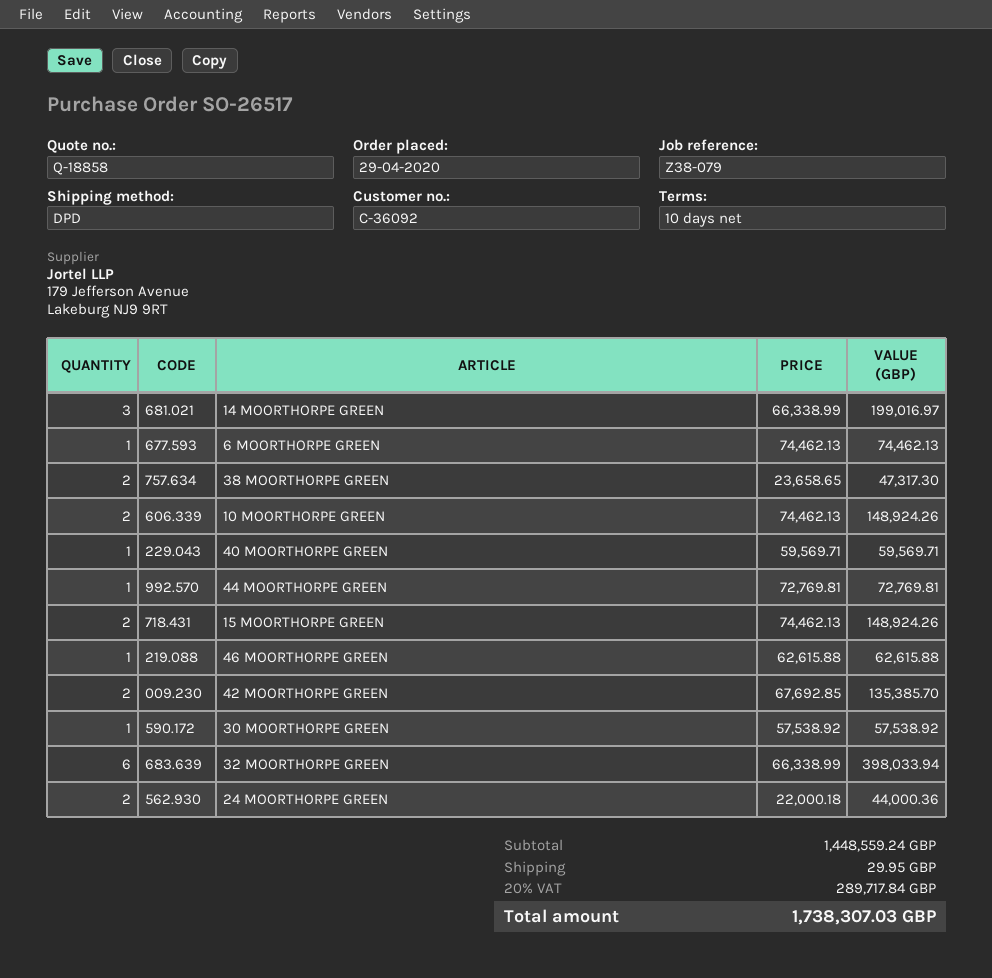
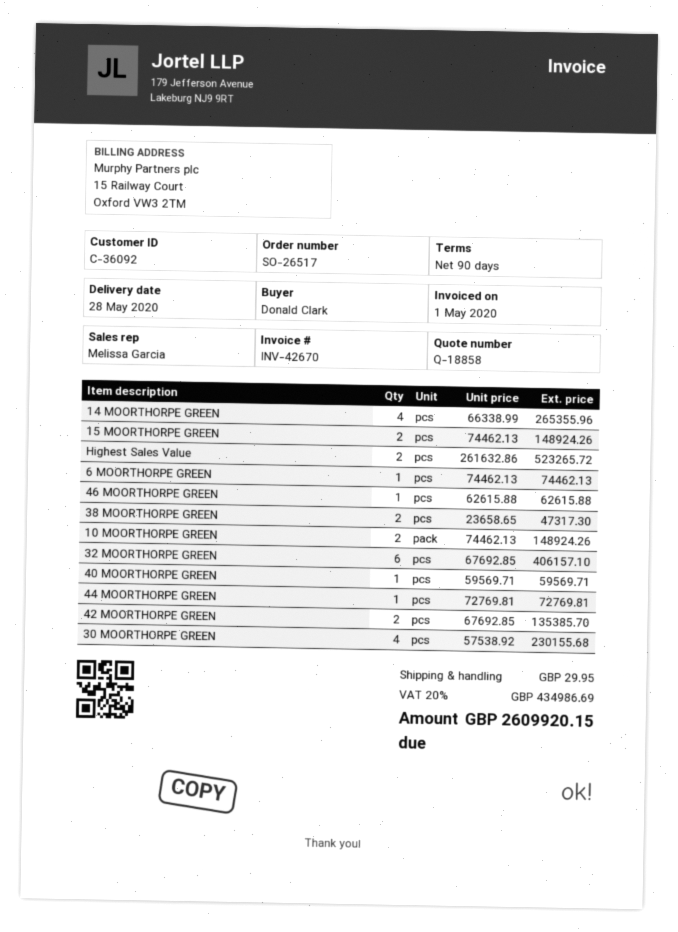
payment terms: 10 days -> 90 days
14 MOORTHORPE GREEN: 3 x 66338.99 = 199016.97 -> 4 x 66338.99 = 265355.96
30 MOORTHORPE GREEN: 1 x 57538.92 = 57538.92 -> 4 x 57538.92 = 230155.68
32 MOORTHORPE GREEN: 6 x 66338.99 = 398033.94 -> 6 x 67692.85 = 406157.10
24 MOORTHORPE GREEN: 2 x 22000.18 = 44000.36 -> none
Highest Sales Value: none -> 2 x 261632.86 = 523265.72
tax: 20% = 289717.84 -> 20% = 434986.69
total: 1738307.03 -> 2609920.15

